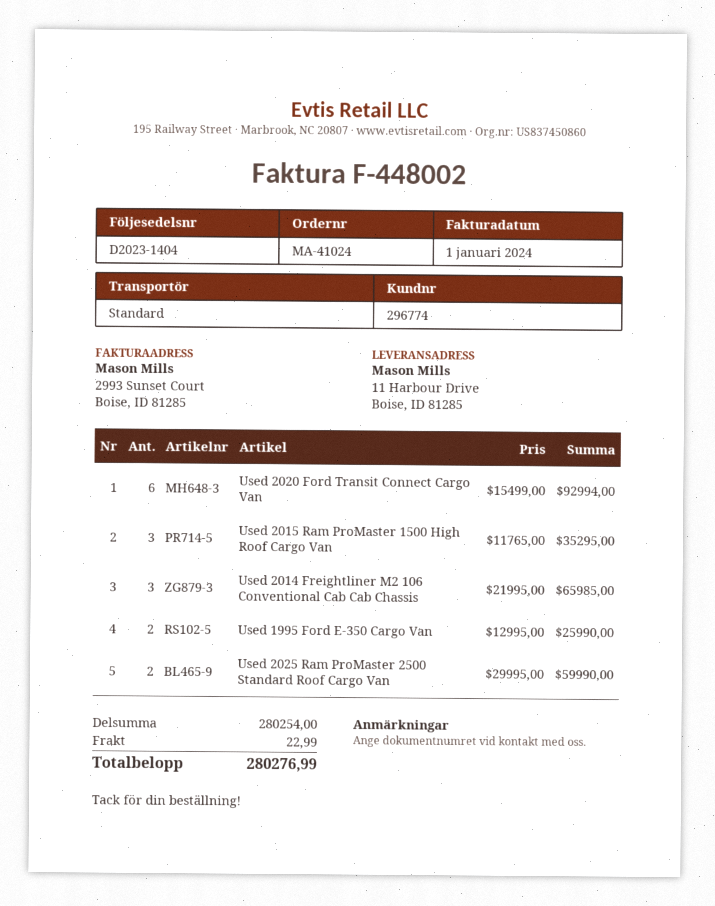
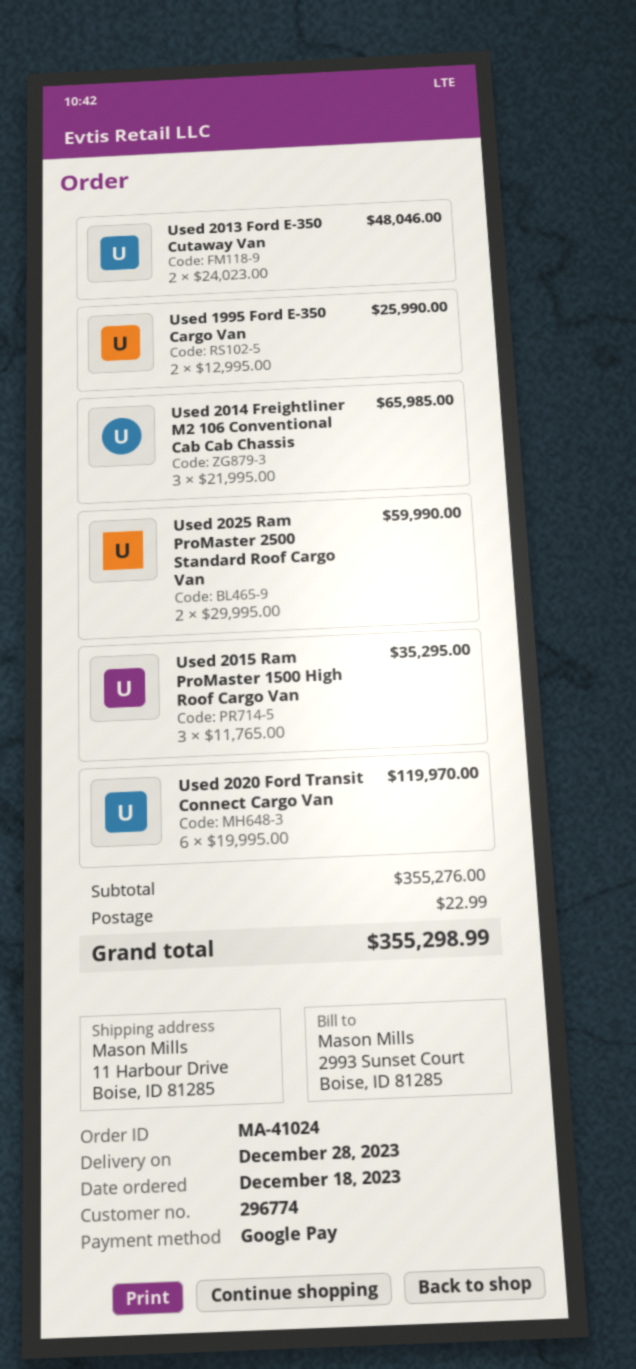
Used 2020 Ford Transit Connect Cargo Van: 6 x 15499.00 = 92994.00 -> 6 x 19995.00 = 119970.00
Used 2013 Ford E-350 Cutaway Van: none -> 2 x 24023.00 = 48046.00
subtotal: 280254.00 -> 355276.00
total: 280276.99 -> 355298.99

